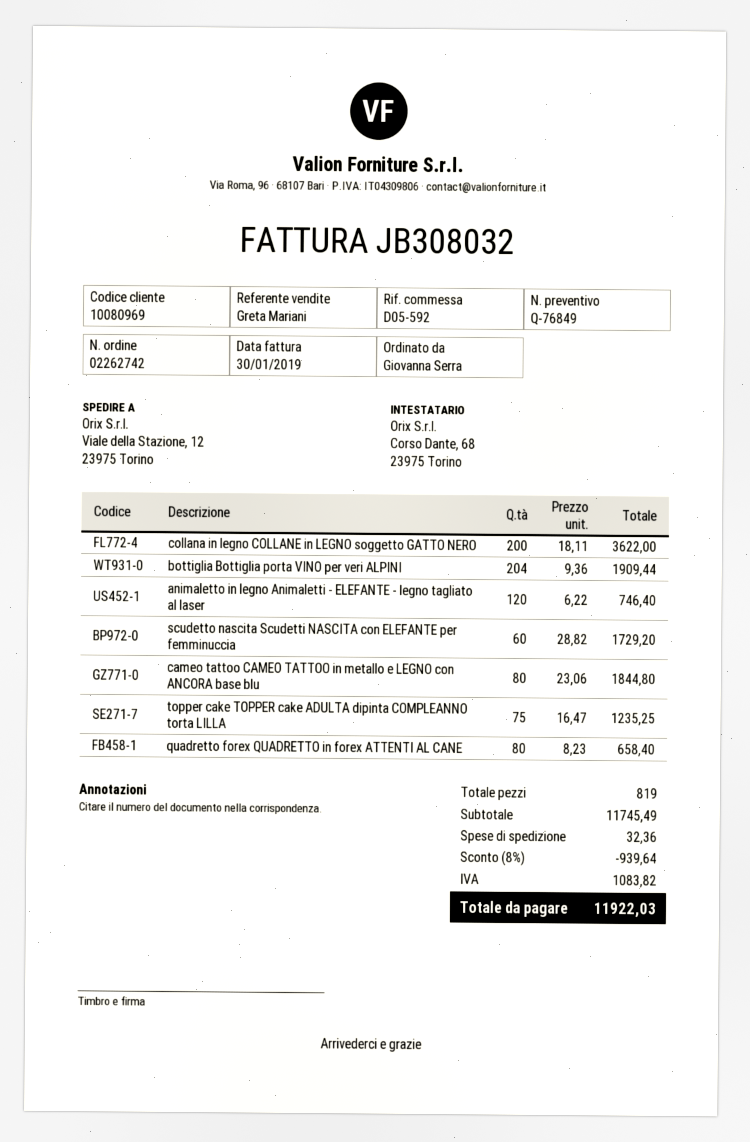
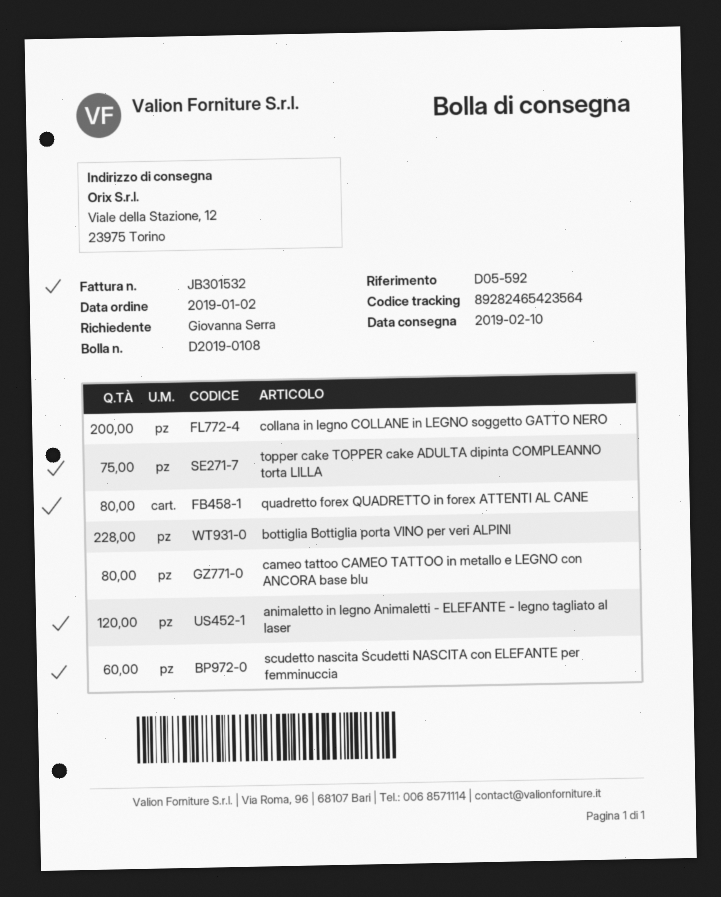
invoice number: JB308032 -> JB301532
bottiglia Bottiglia porta VINO per veri ALPINI: 204 -> 228

